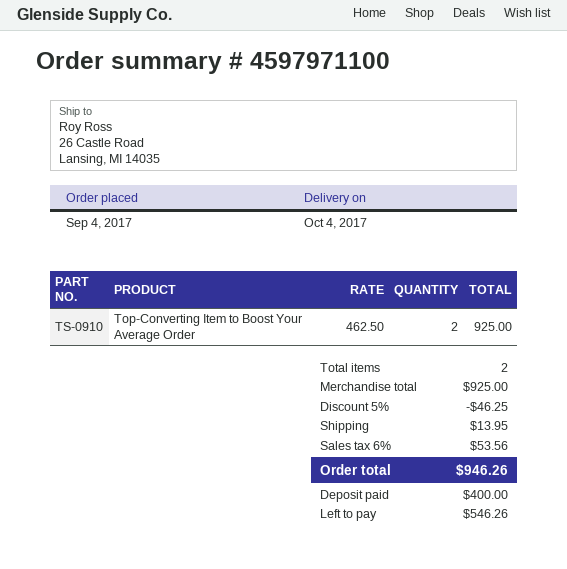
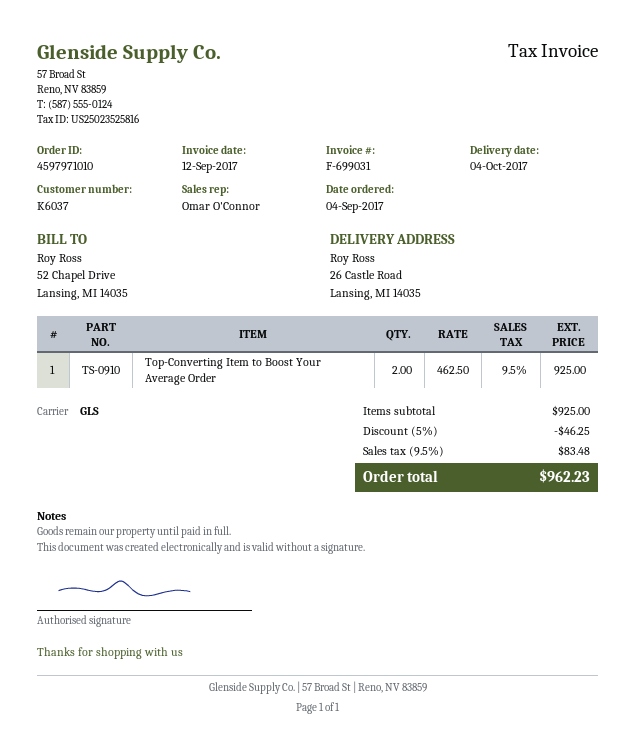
order number: 4597971100 -> 4597971010
shipping: 13.95 -> none
tax: 6% = 53.56 -> 9.5% = 83.48
total: 946.26 -> 962.23

